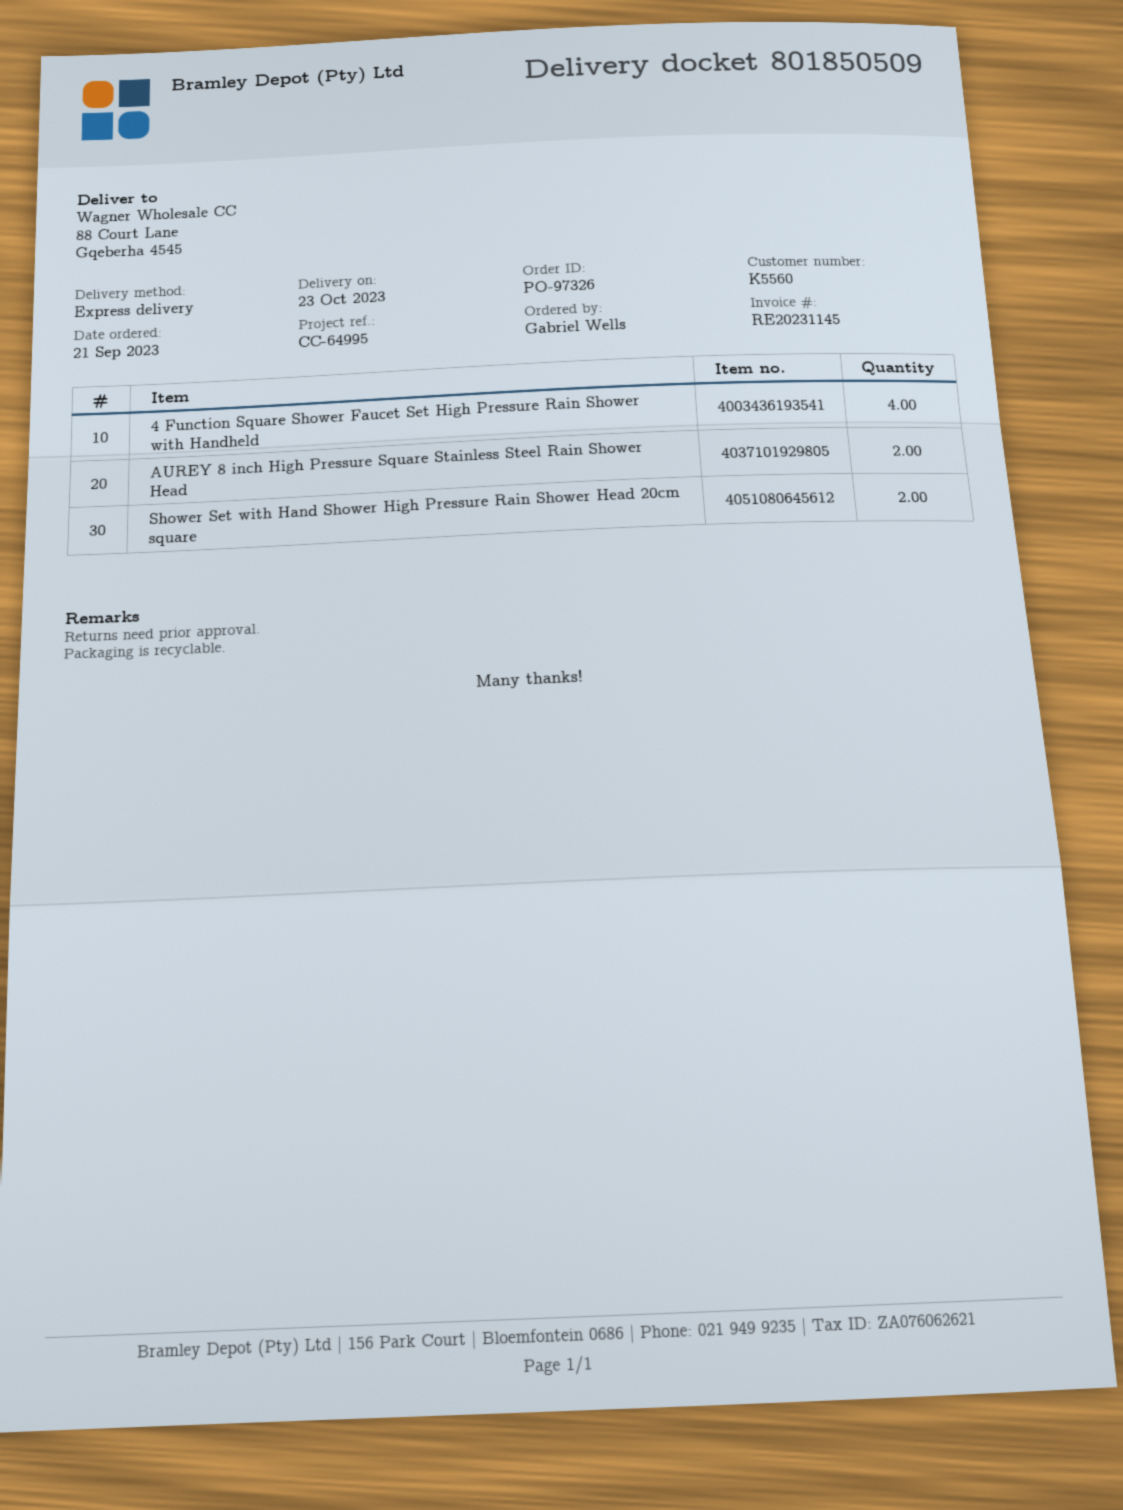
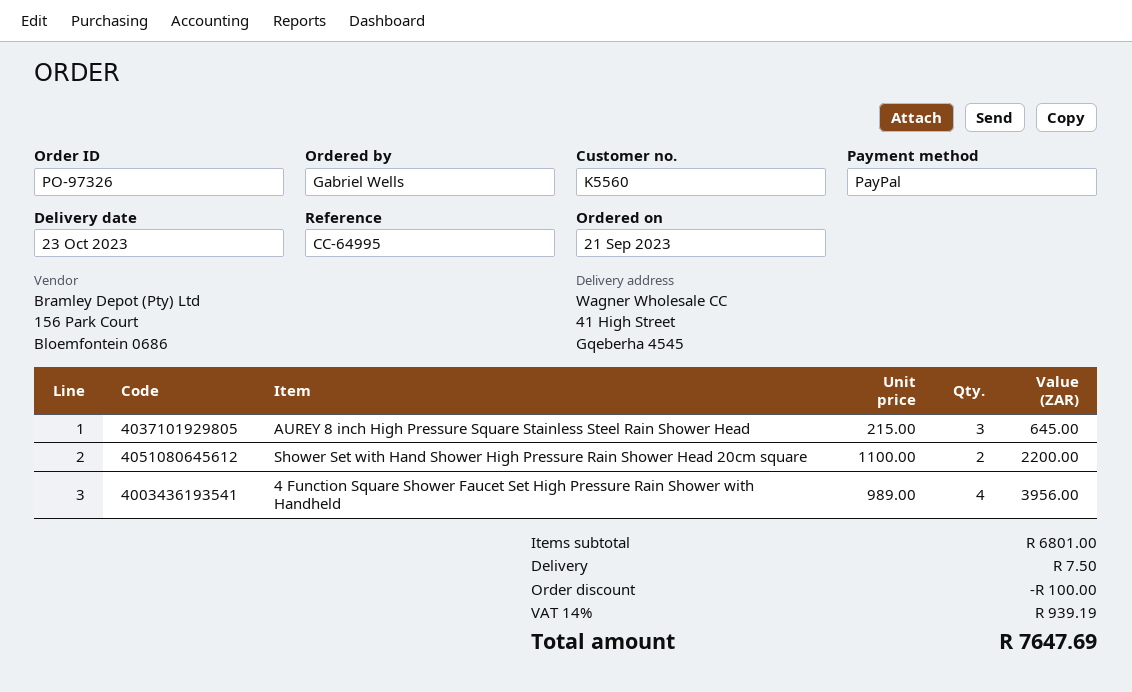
ship to: 88 Court Lane, Gqeberha 4545 -> 41 High Street, Gqeberha 4545
AUREY 8 inch High Pressure Square Stainless Steel Rain Shower Head: 2 -> 3

